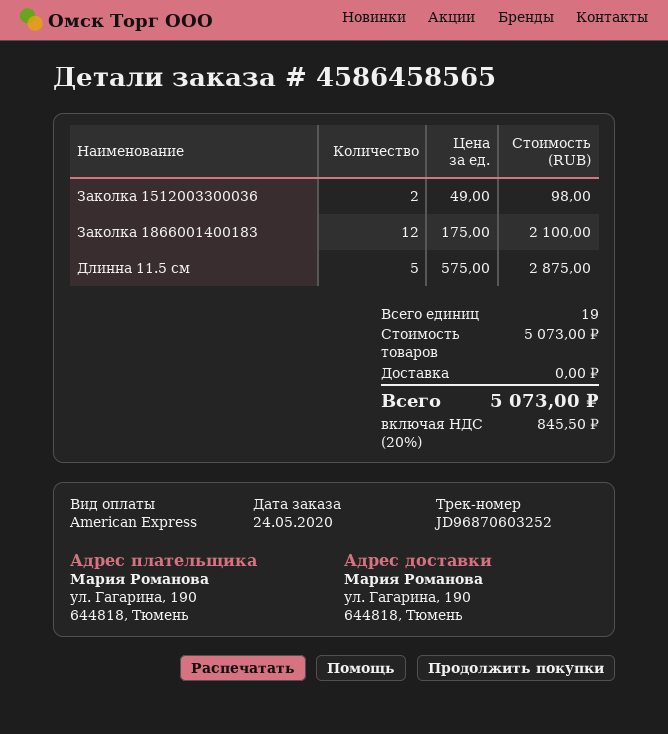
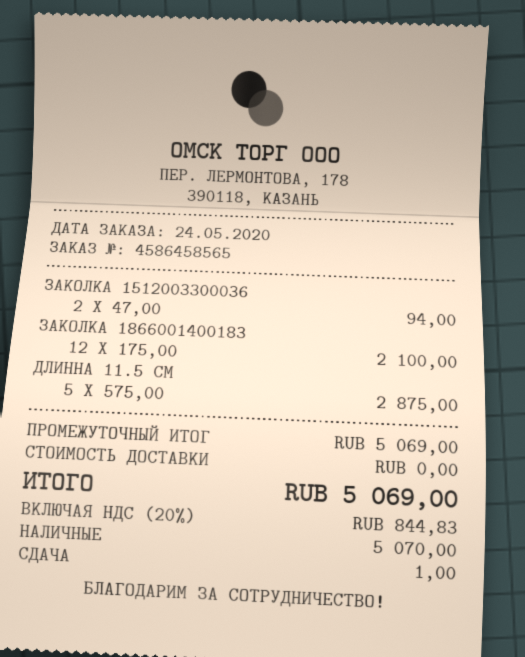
payment method: American Express -> cash
Заколка 1512003300036: 2 x 49.00 = 98.00 -> 2 x 47.00 = 94.00
subtotal: 5073.00 -> 5069.00
tax: 20% = 845.50 -> 20% = 844.83
total: 5073.00 -> 5069.00

